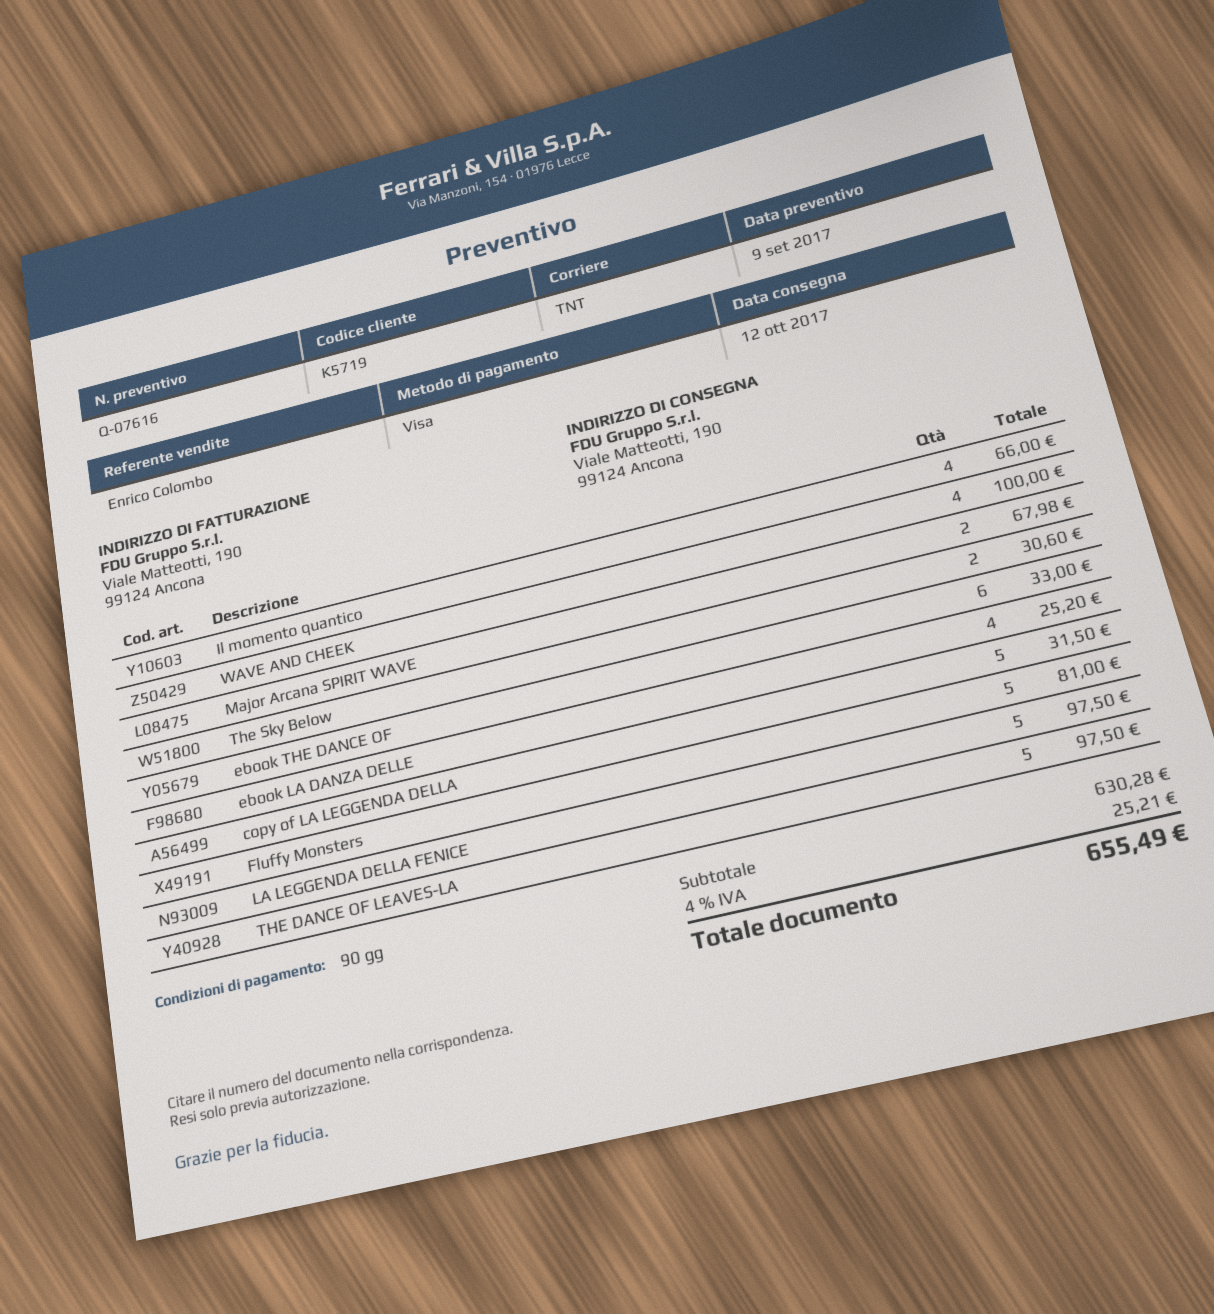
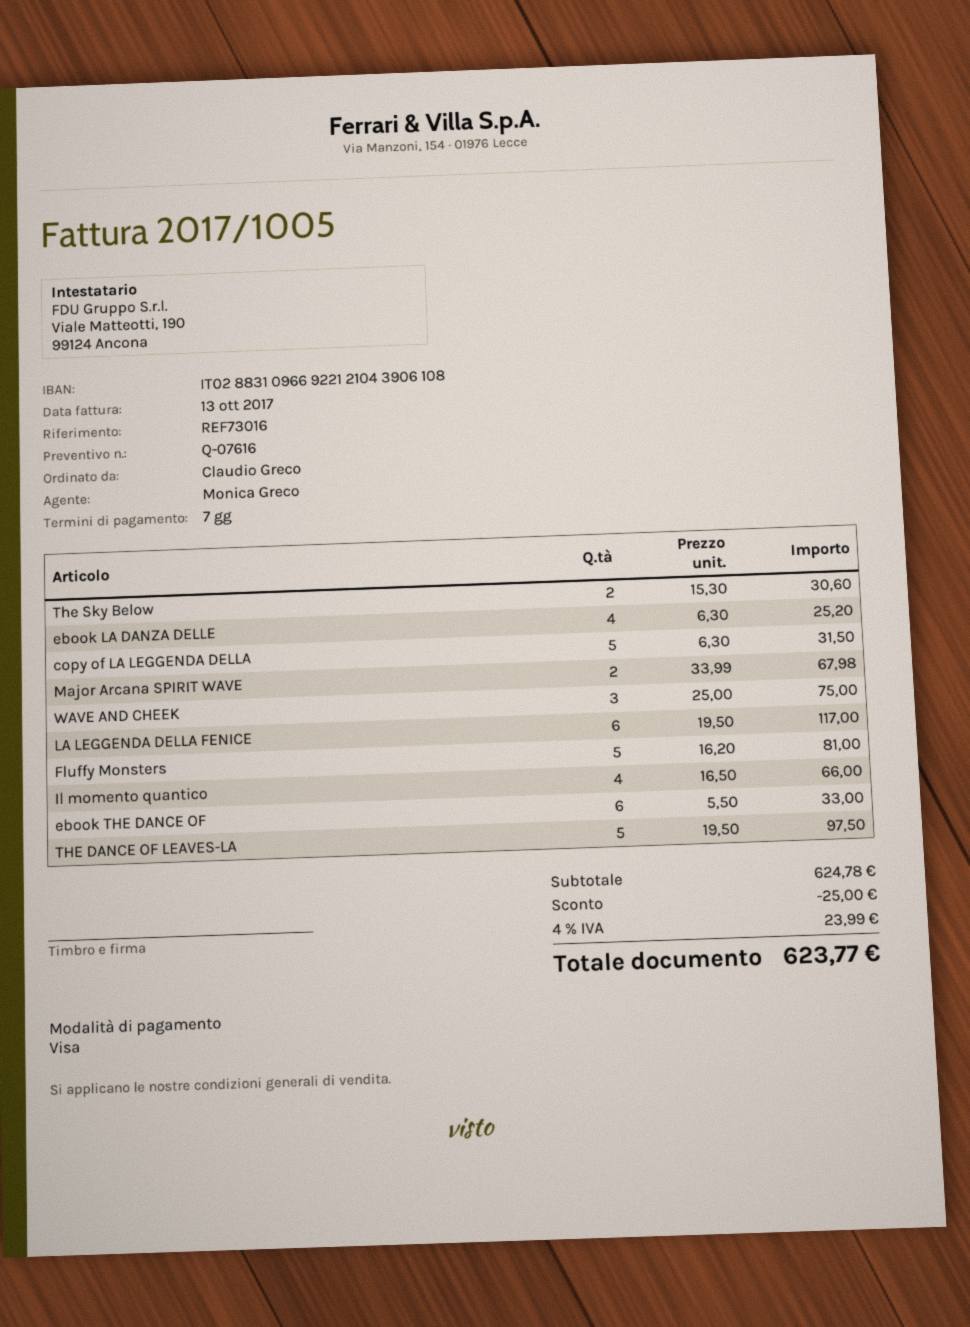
payment terms: 90 days -> 7 days
sales rep: Enrico Colombo -> Monica Greco
WAVE AND CHEEK: 4 for 100.00 -> 3 for 75.00
LA LEGGENDA DELLA FENICE: 5 for 97.50 -> 6 for 117.00
subtotal: 630.28 -> 624.78
discount: none -> 25.00
tax: 4% = 25.21 -> 4% = 23.99
total: 655.49 -> 623.77

